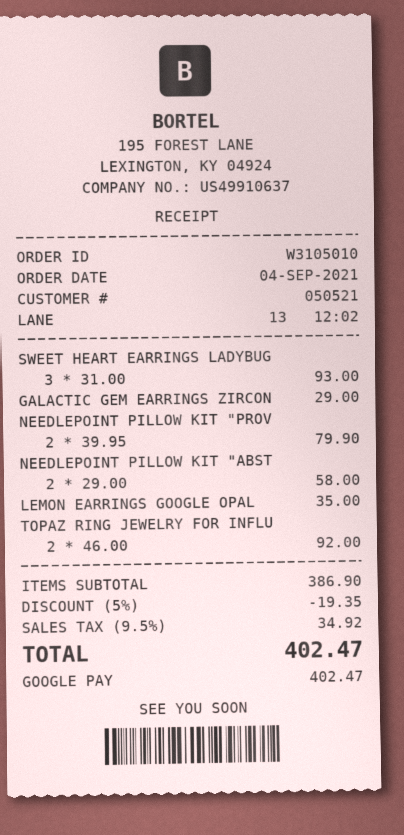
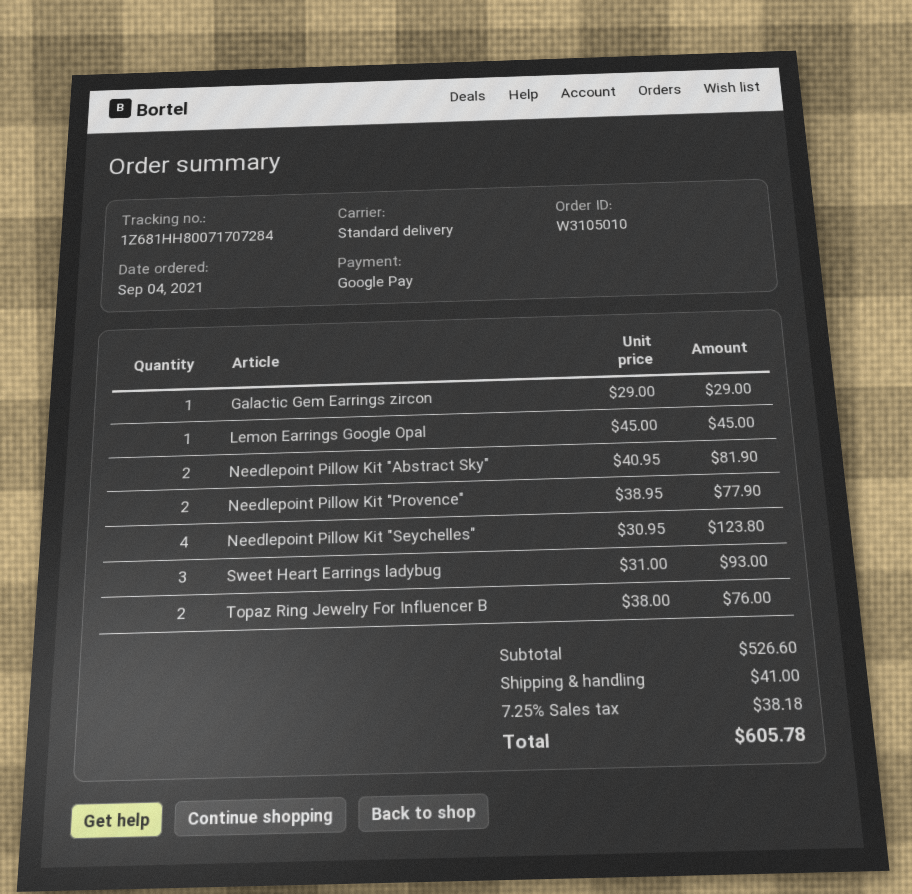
NEEDLEPOINT PILLOW KIT "PROV: 2 x 39.95 = 79.90 -> 2 x 38.95 = 77.90
NEEDLEPOINT PILLOW KIT "ABST: 2 x 29.00 = 58.00 -> 2 x 40.95 = 81.90
LEMON EARRINGS GOOGLE OPAL: 1 x 35.00 = 35.00 -> 1 x 45.00 = 45.00
TOPAZ RING JEWELRY FOR INFLU: 2 x 46.00 = 92.00 -> 2 x 38.00 = 76.00
Needlepoint Pillow Kit "Seychelles": none -> 4 x 30.95 = 123.80
subtotal: 386.90 -> 526.60
discount: 5% = 19.35 -> none
shipping: none -> 41.00
tax: 9.5% = 34.92 -> 7.25% = 38.18
total: 402.47 -> 605.78

